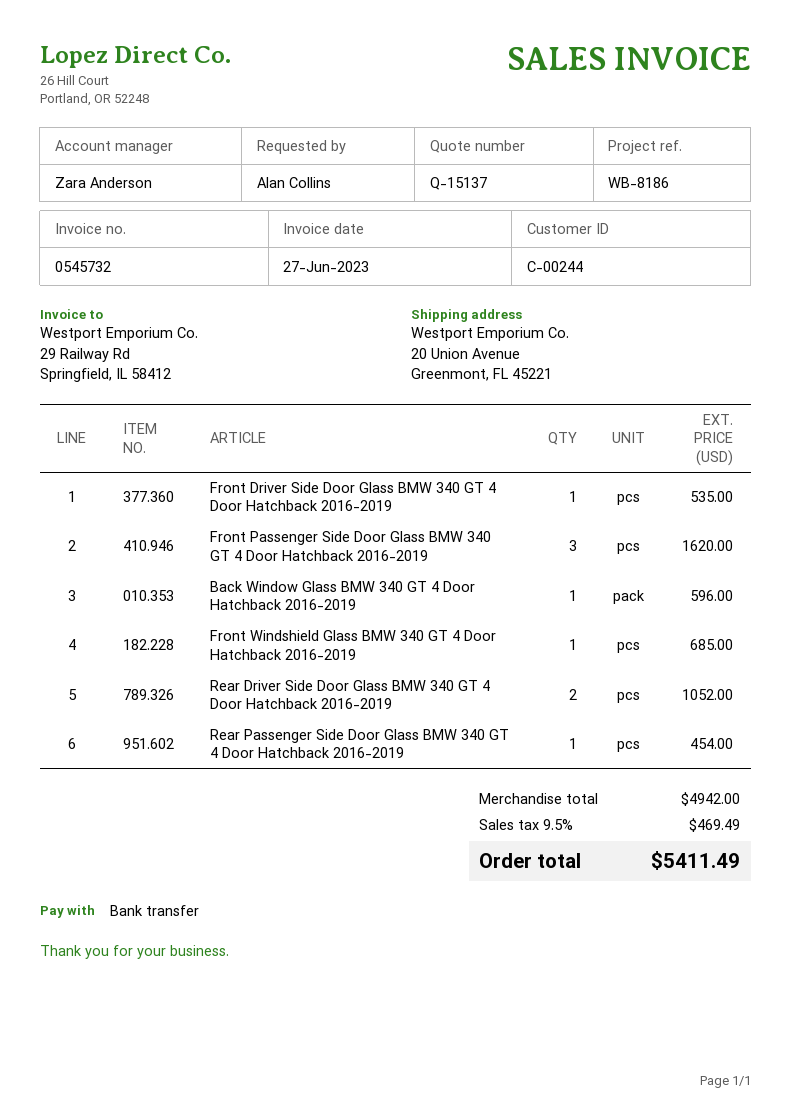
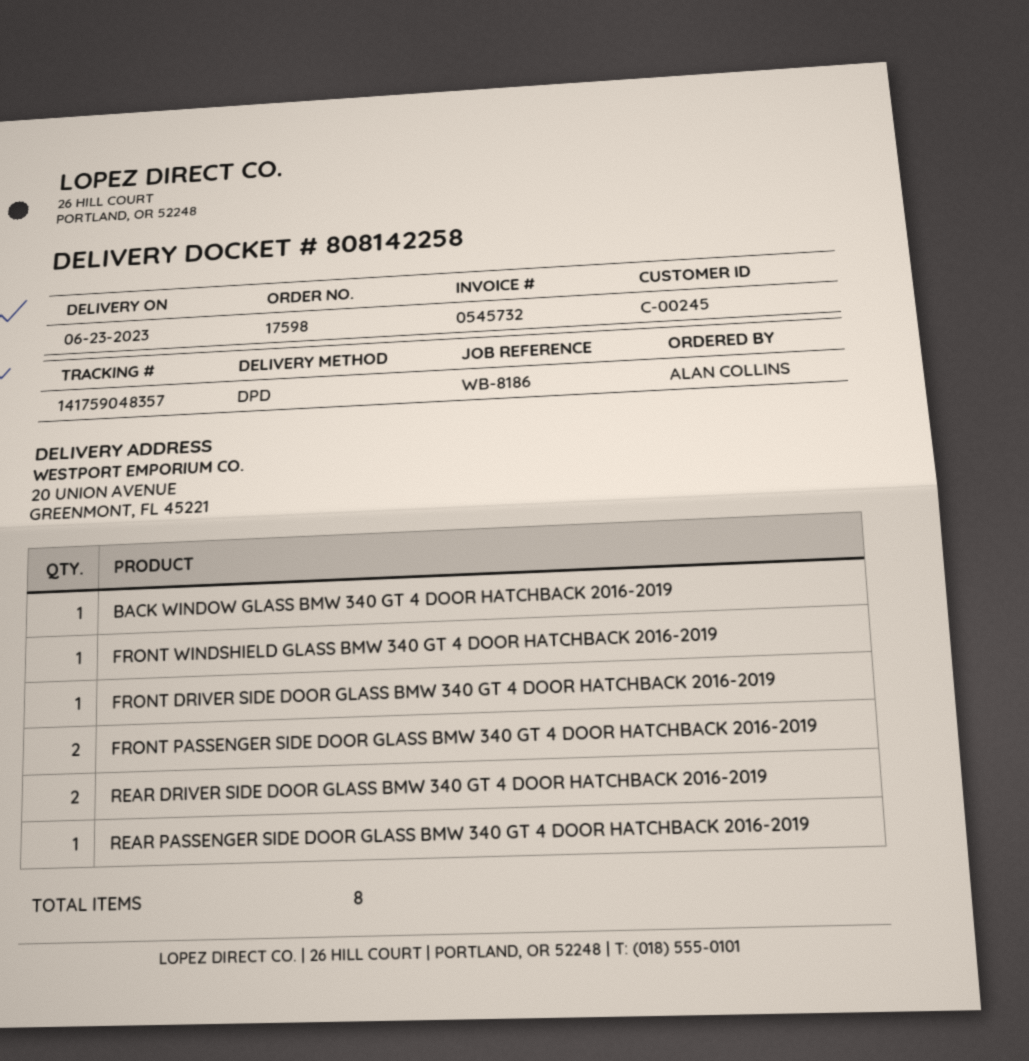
customer number: C-00244 -> C-00245
Front Passenger Side Door Glass BMW 340 GT 4 Door Hatchback 2016-2019: 3 -> 2

